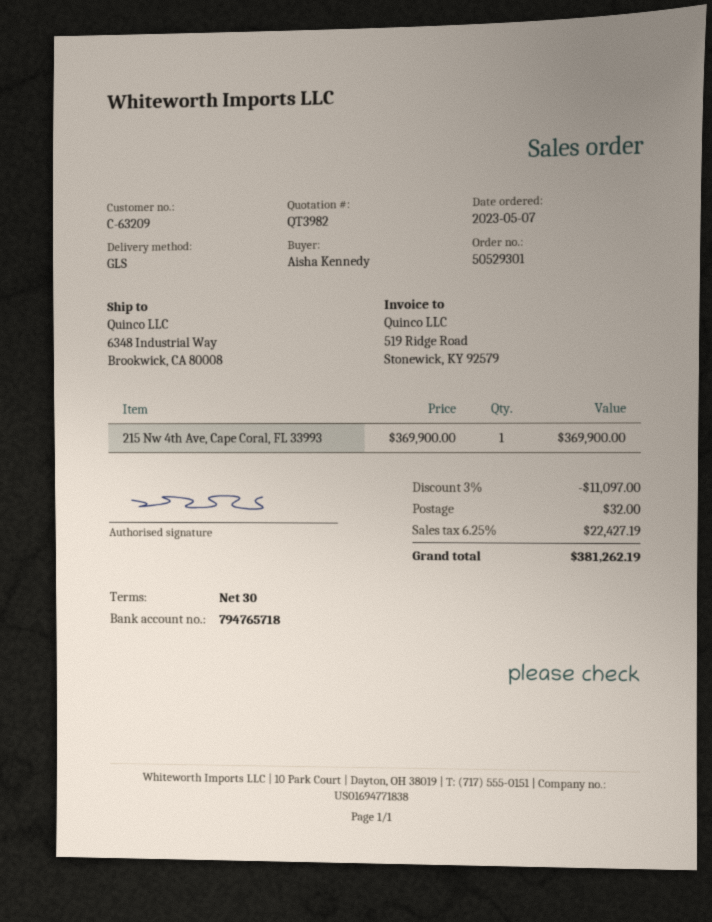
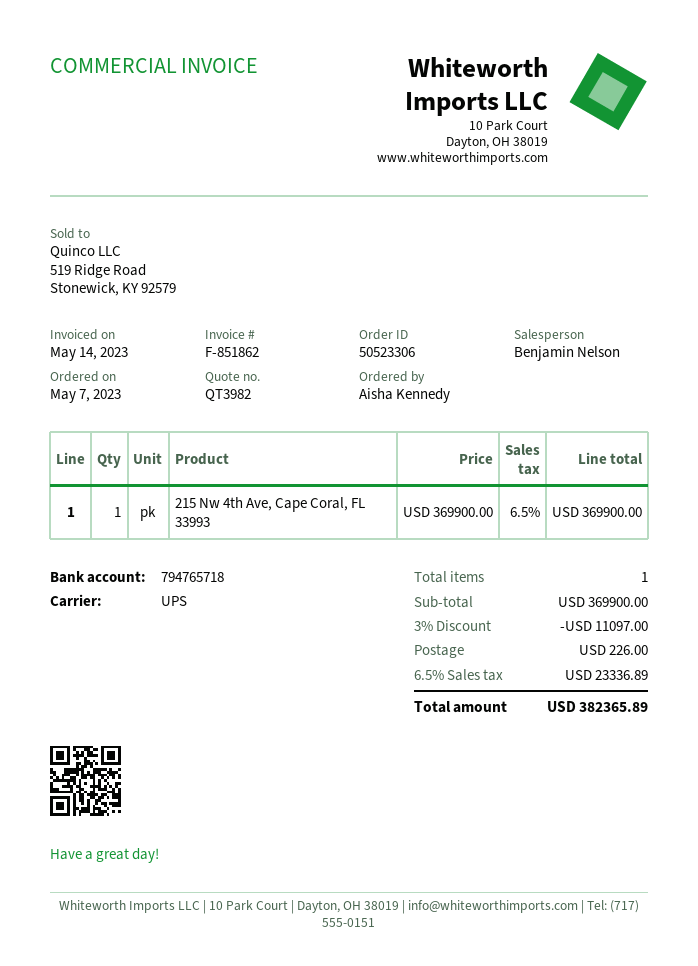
order number: 50529301 -> 50523306
shipping method: GLS -> UPS
shipping: 32.00 -> 226.00
tax: 6.25% = 22427.19 -> 6.5% = 23336.89
total: 381262.19 -> 382365.89

